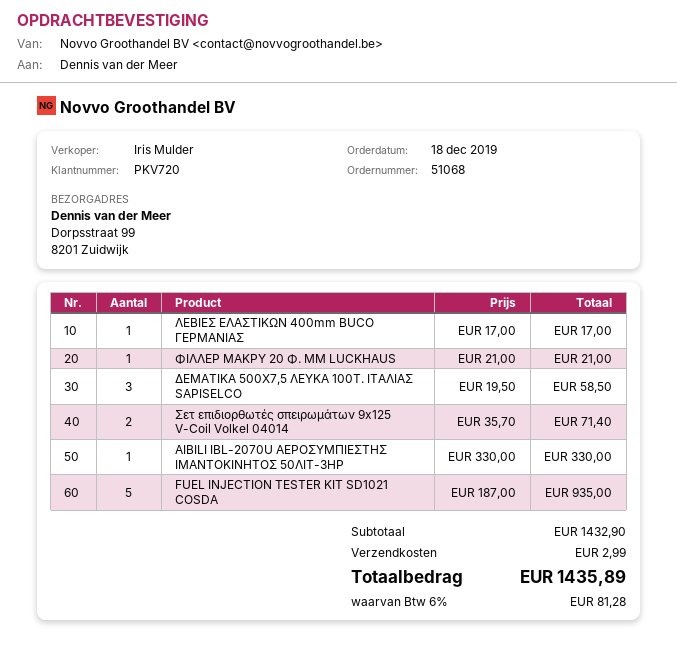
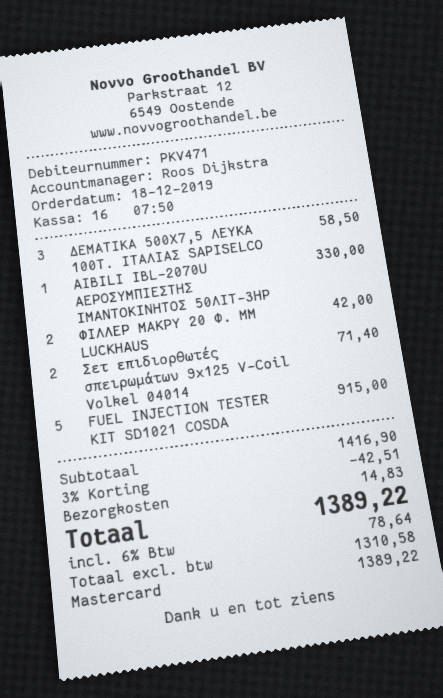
customer number: PKV720 -> PKV471
sales rep: Iris Mulder -> Roos Dijkstra
ΛΕΒΙΕΣ ΕΛΑΣΤΙΚΩΝ 400mm BUCO ΓΕΡΜΑΝΙΑΣ: 1 for 17.00 -> none
ΦΙΛΛΕΡ ΜΑΚΡΥ 20 Φ. ΜΜ LUCKHAUS: 1 for 21.00 -> 2 for 42.00
FUEL INJECTION TESTER KIT SD1021 COSDA: 5 for 935.00 -> 5 for 915.00
subtotal: 1432.90 -> 1416.90
discount: none -> 3% = 42.51
shipping: 2.99 -> 14.83
tax: 6% = 81.28 -> 6% = 78.64
total: 1435.89 -> 1389.22

